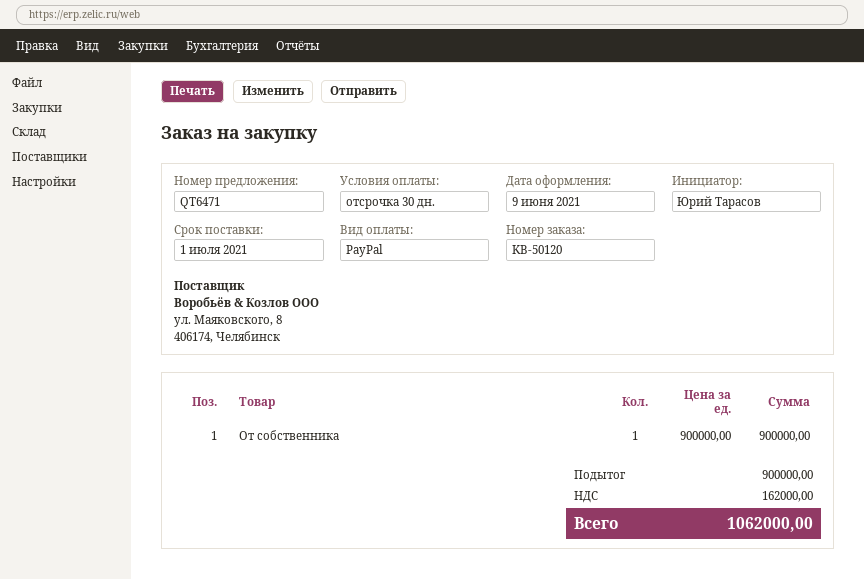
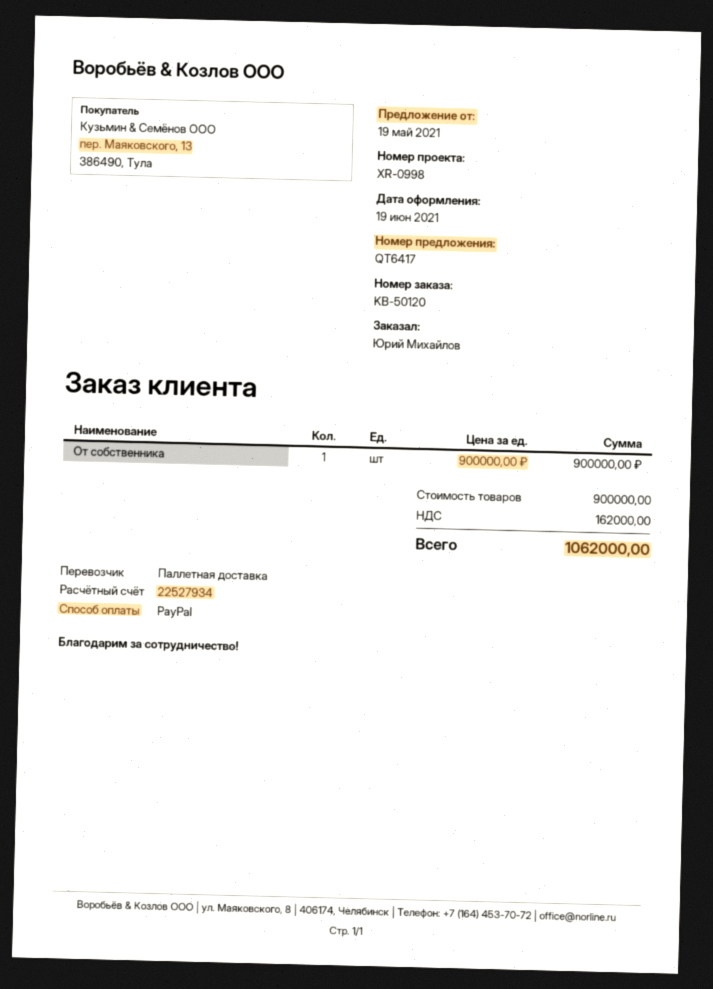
quote number: QT6471 -> QT6417
order date: 2021-06-09 -> 2021-06-19
ordered by: Юрий Тарасов -> Юрий Михайлов

